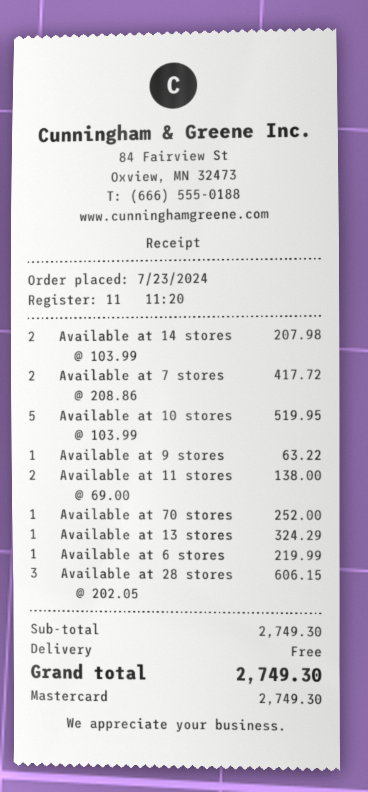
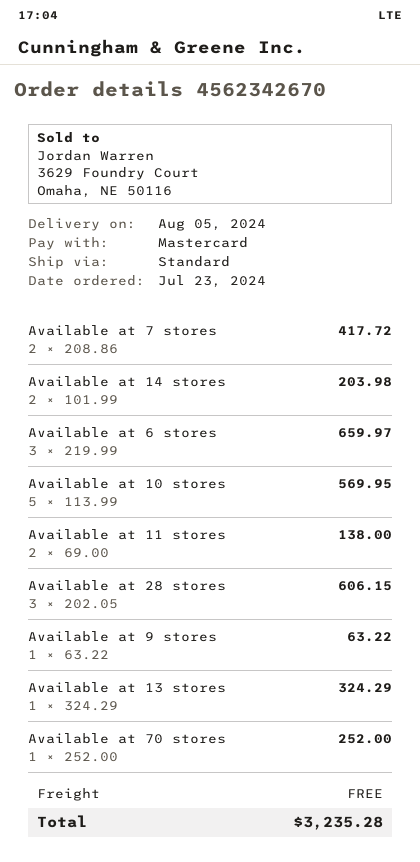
Available at 14 stores: 2 x 103.99 = 207.98 -> 2 x 101.99 = 203.98
Available at 10 stores: 5 x 103.99 = 519.95 -> 5 x 113.99 = 569.95
Available at 6 stores: 1 x 219.99 = 219.99 -> 3 x 219.99 = 659.97
total: 2749.30 -> 3235.28

